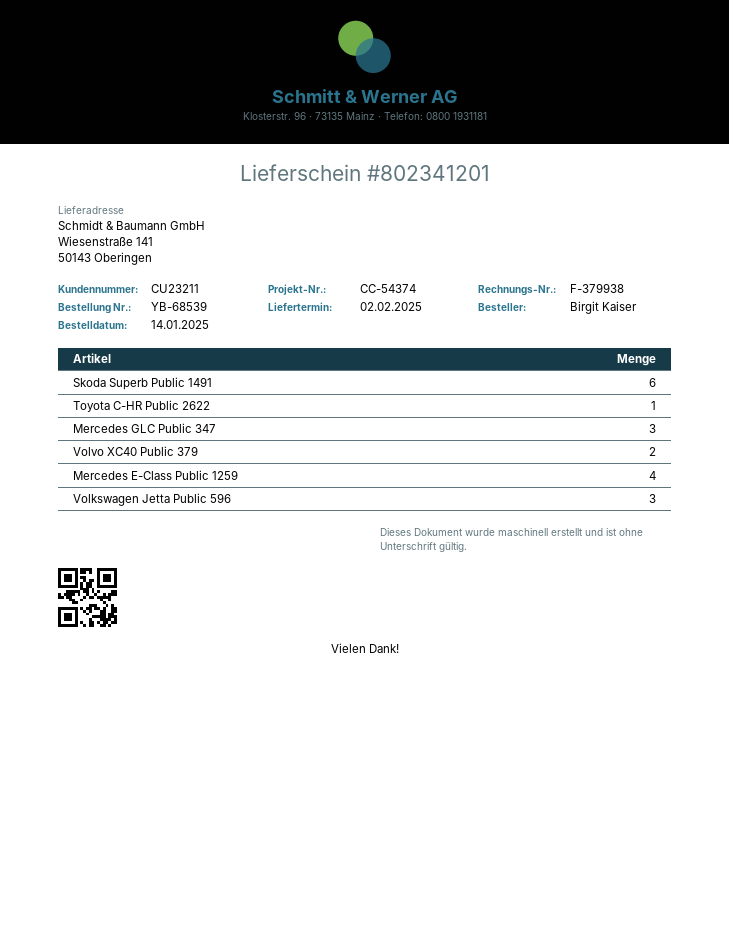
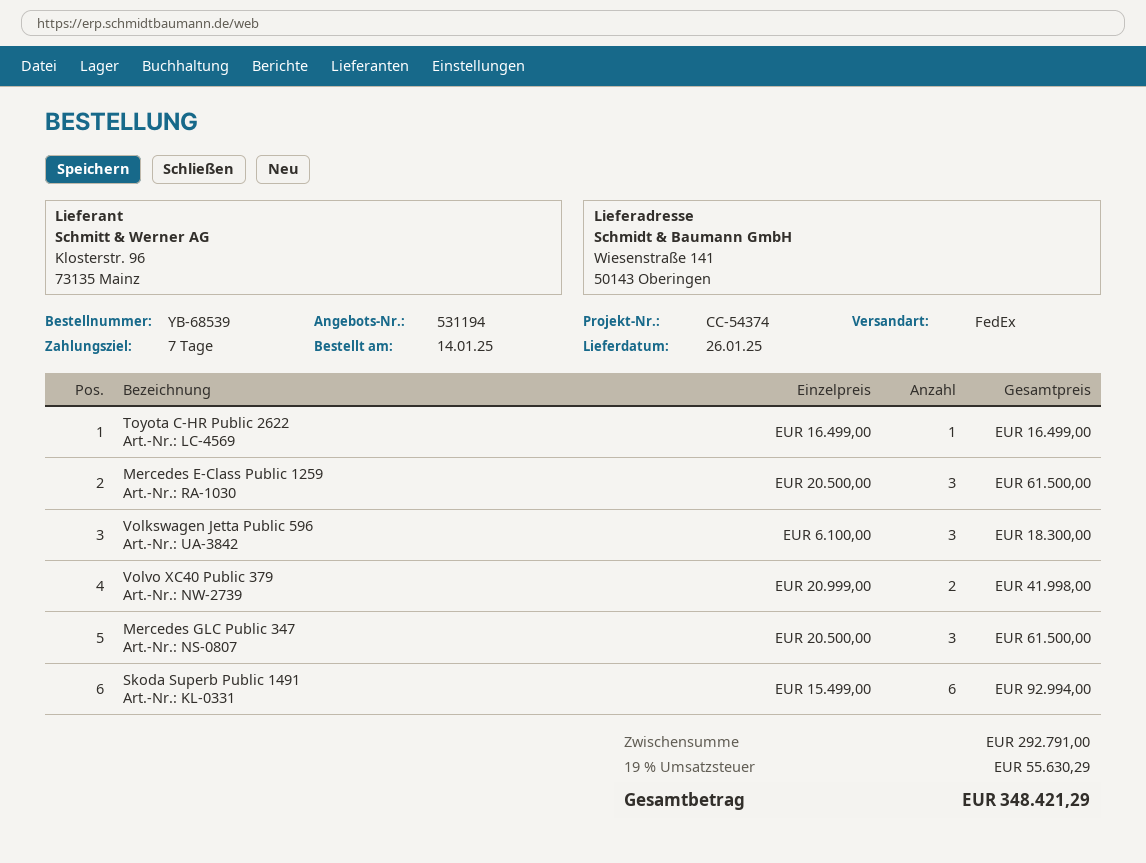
delivery date: 2025-02-02 -> 2025-01-26
Mercedes E-Class Public 1259: 4 -> 3

